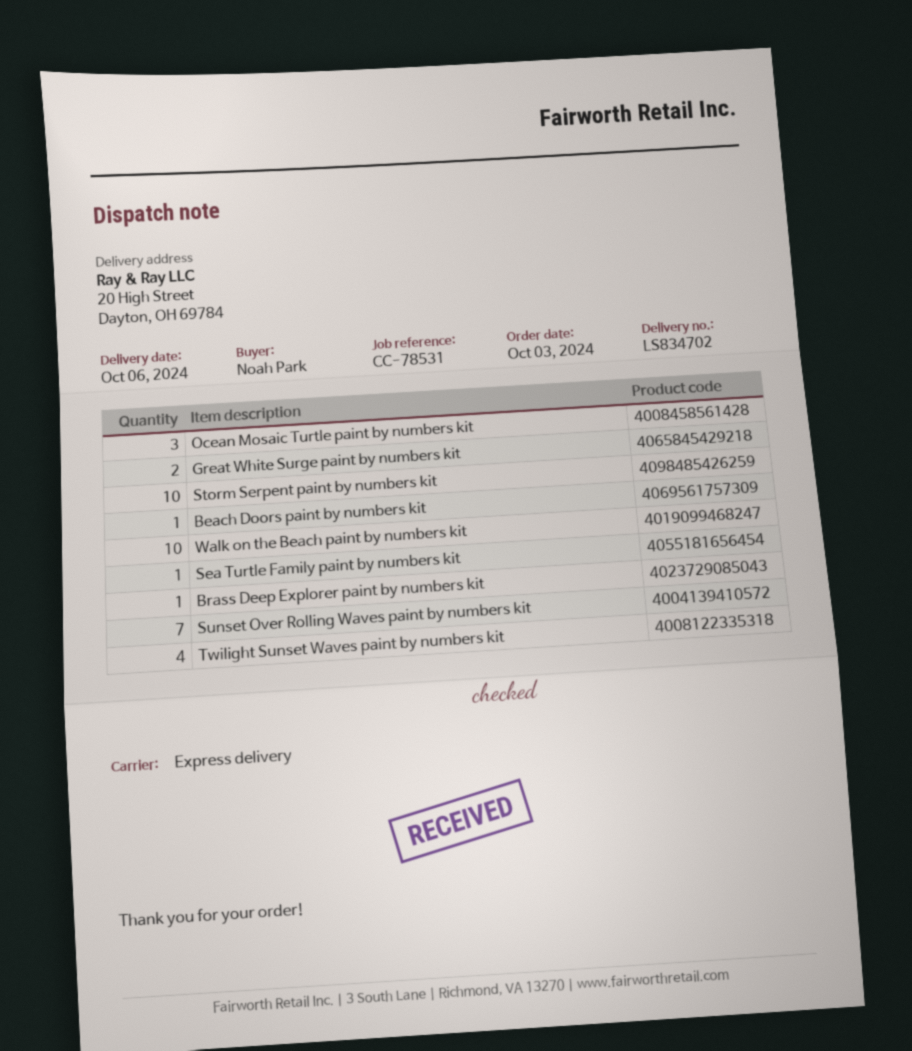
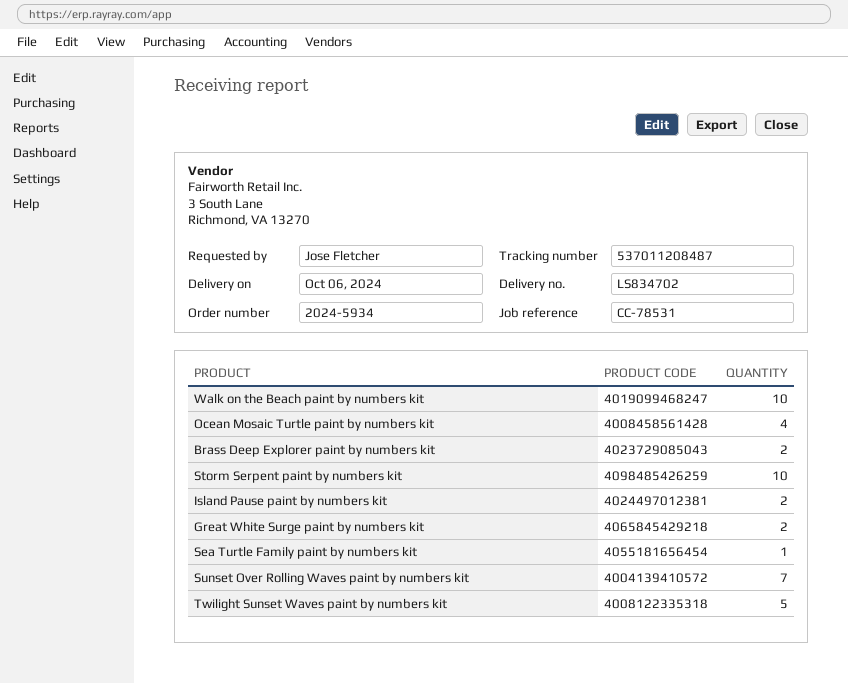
ordered by: Noah Park -> Jose Fletcher
Ocean Mosaic Turtle paint by numbers kit: 3 -> 4
Beach Doors paint by numbers kit: 1 -> none
Brass Deep Explorer paint by numbers kit: 1 -> 2
Twilight Sunset Waves paint by numbers kit: 4 -> 5
Island Pause paint by numbers kit: none -> 2

